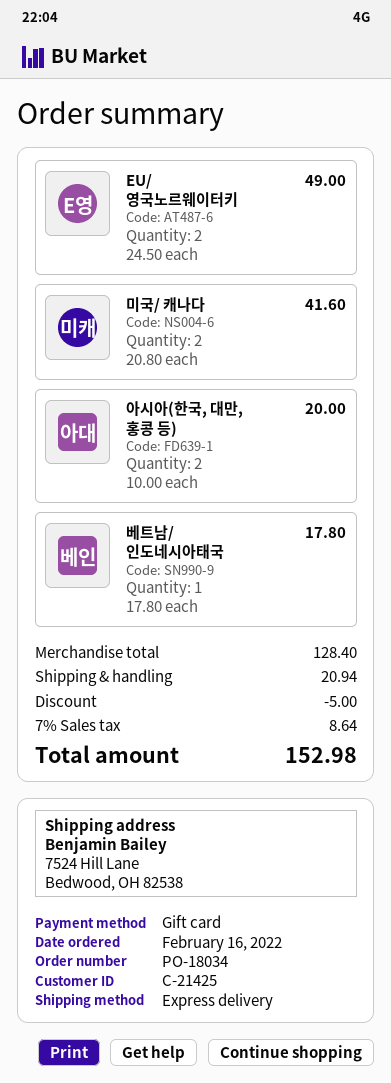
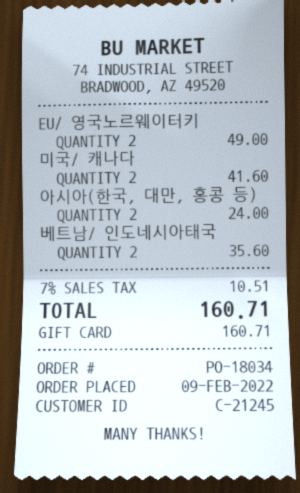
order date: 2022-02-16 -> 2022-02-09
customer number: C-21425 -> C-21245
아시아(한국, 대만, 홍콩 등): 2 for 20.00 -> 2 for 24.00
베트남/ 인도네시아태국: 1 for 17.80 -> 2 for 35.60
discount: 5.00 -> none
shipping: 20.94 -> none
tax: 7% = 8.64 -> 7% = 10.51
total: 152.98 -> 160.71

